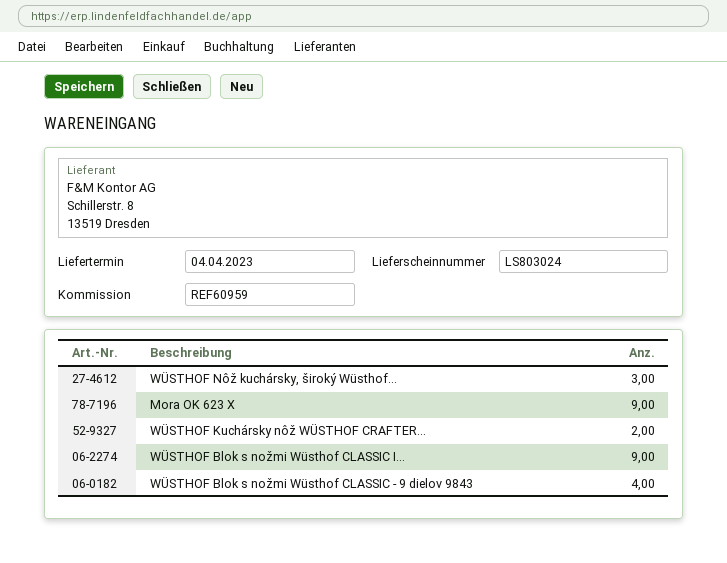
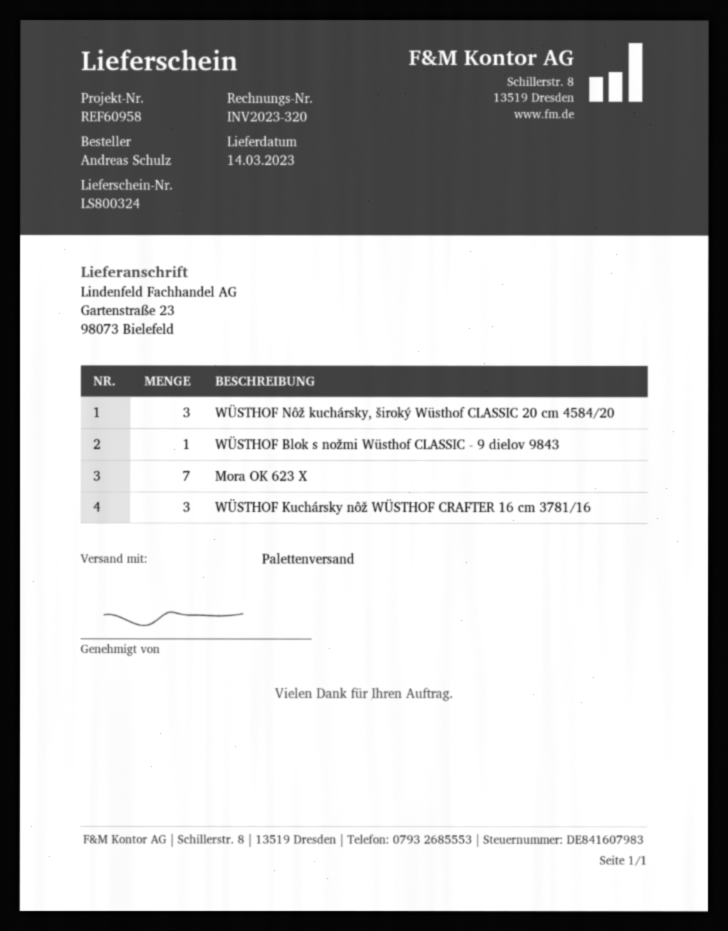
delivery note number: LS803024 -> LS800324
delivery date: 2023-04-04 -> 2023-03-14
reference: REF60959 -> REF60958
Mora OK 623 X: 9 -> 7
WÜSTHOF Kuchársky nôž WÜSTHOF CRAFTER...: 2 -> 3
WÜSTHOF Blok s nožmi Wüsthof CLASSIC I...: 9 -> none
WÜSTHOF Blok s nožmi Wüsthof CLASSIC - 9 dielov 9843: 4 -> 1

